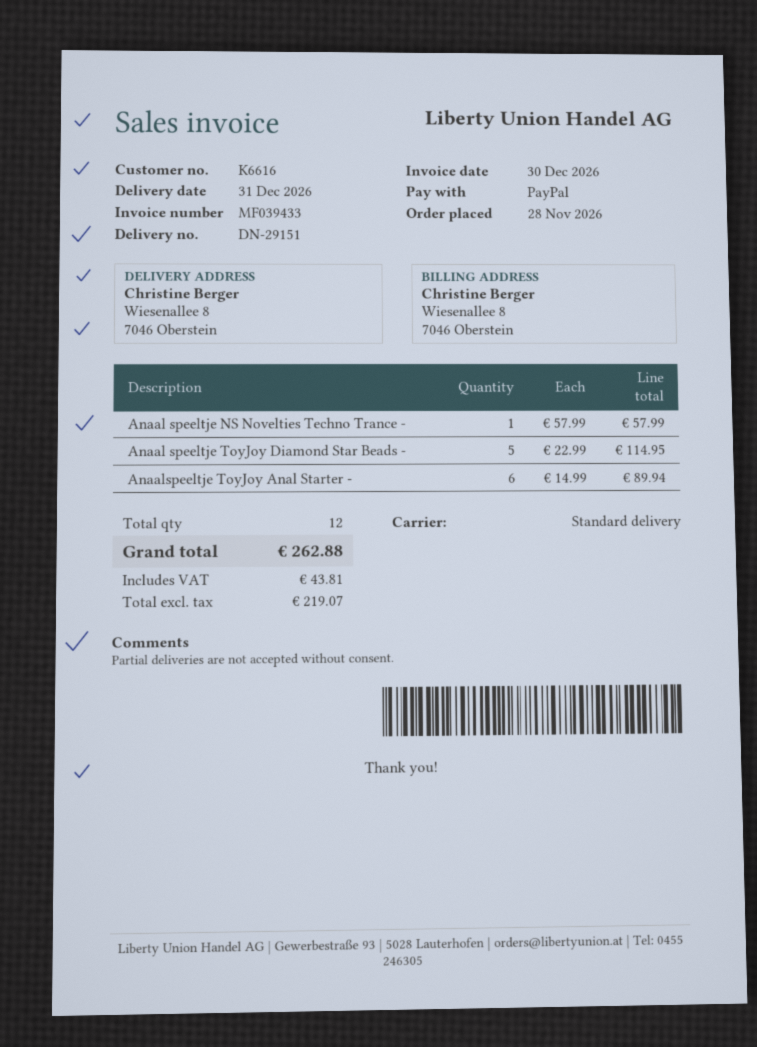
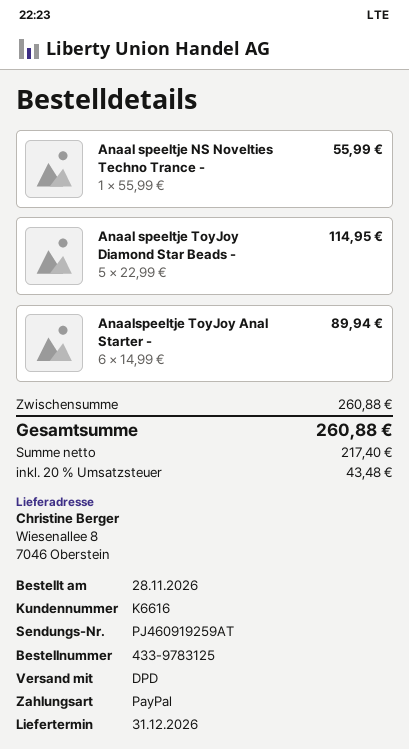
shipping method: standard -> DPD
Anaal speeltje NS Novelties Techno Trance -: 1 x 57.99 = 57.99 -> 1 x 55.99 = 55.99
net: 219.07 -> 217.40
tax: 43.81 -> 43.48
total: 262.88 -> 260.88

